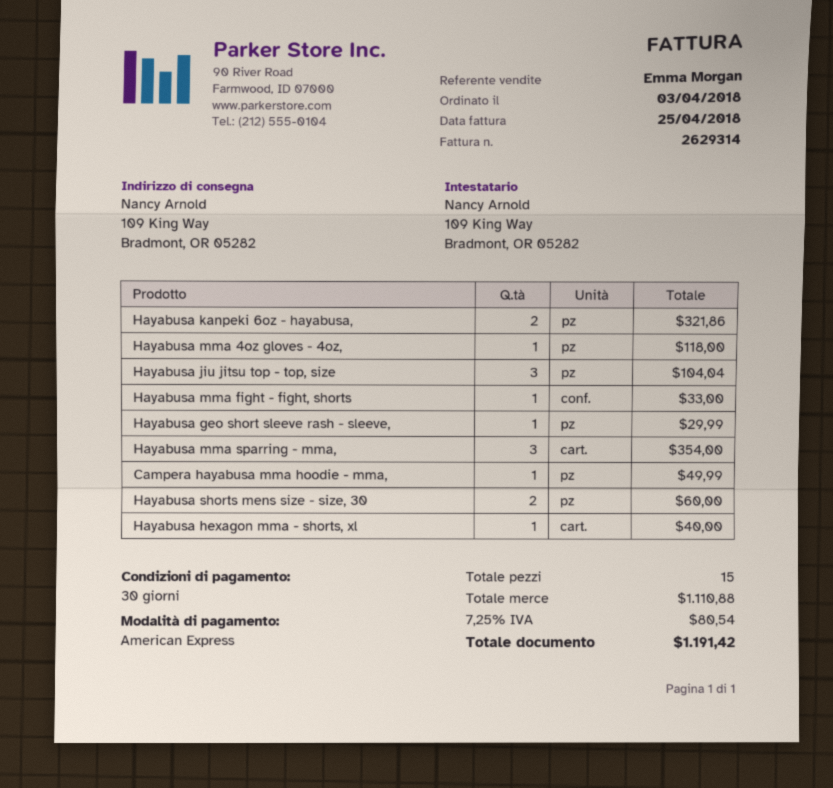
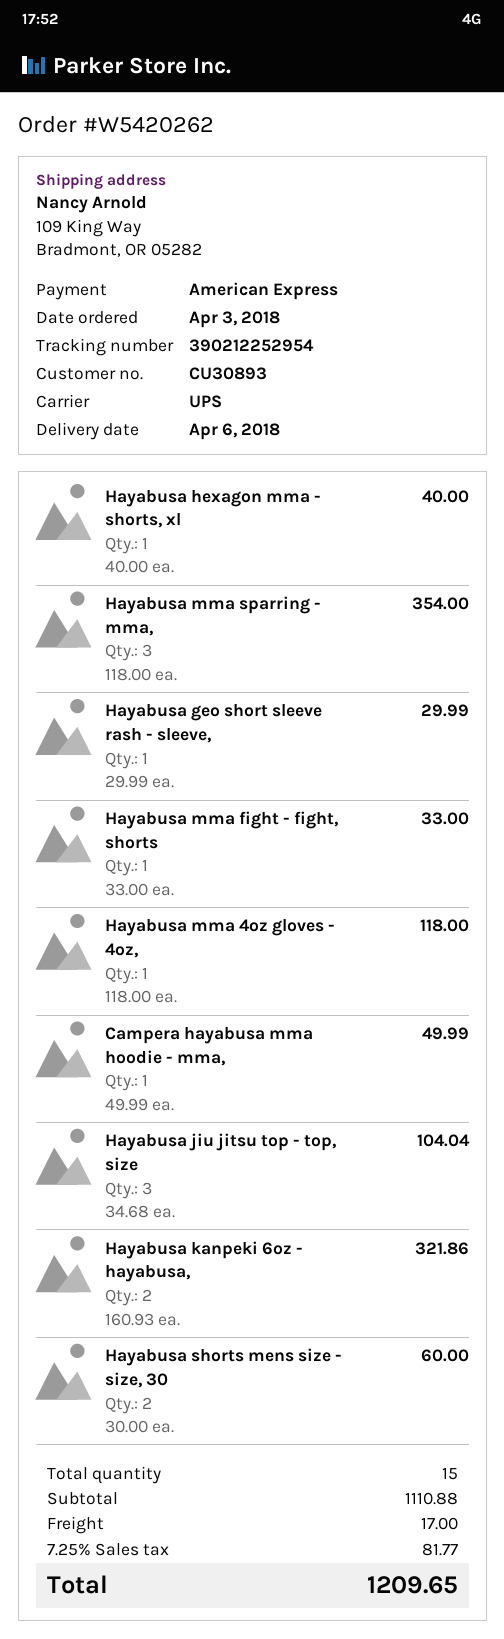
shipping: none -> 17.00
tax: 7.25% = 80.54 -> 7.25% = 81.77
total: 1191.42 -> 1209.65

